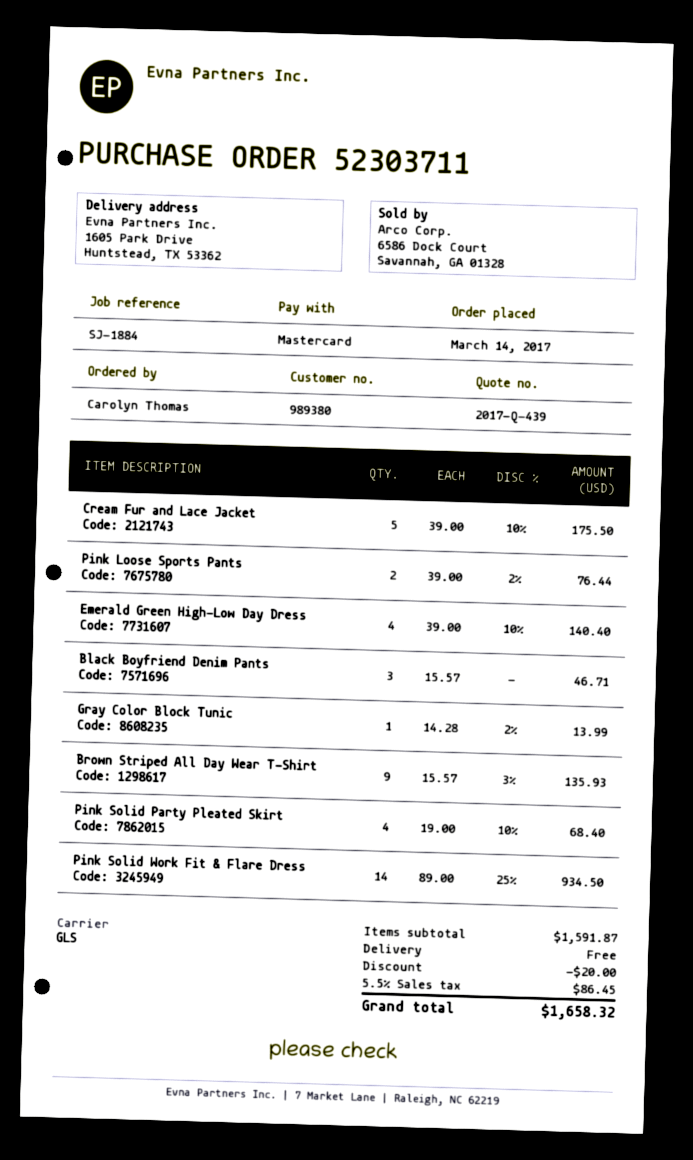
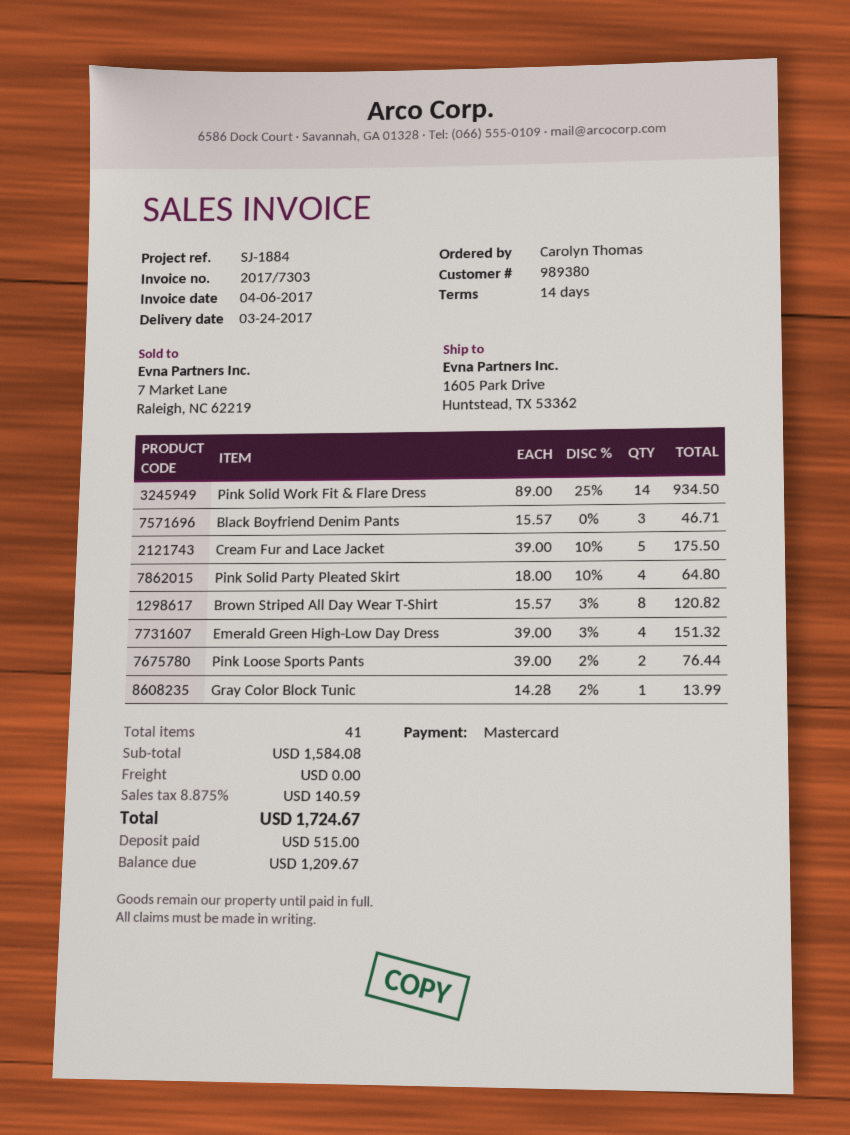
Emerald Green High-Low Day Dress: 4 x 39.00 - 10% = 140.40 -> 4 x 39.00 - 3% = 151.32
Brown Striped All Day Wear T-Shirt: 9 x 15.57 - 3% = 135.93 -> 8 x 15.57 - 3% = 120.82
Pink Solid Party Pleated Skirt: 4 x 19.00 - 10% = 68.40 -> 4 x 18.00 - 10% = 64.80
subtotal: 1591.87 -> 1584.08
discount: 20.00 -> none
tax: 5.5% = 86.45 -> 8.875% = 140.59
total: 1658.32 -> 1724.67

